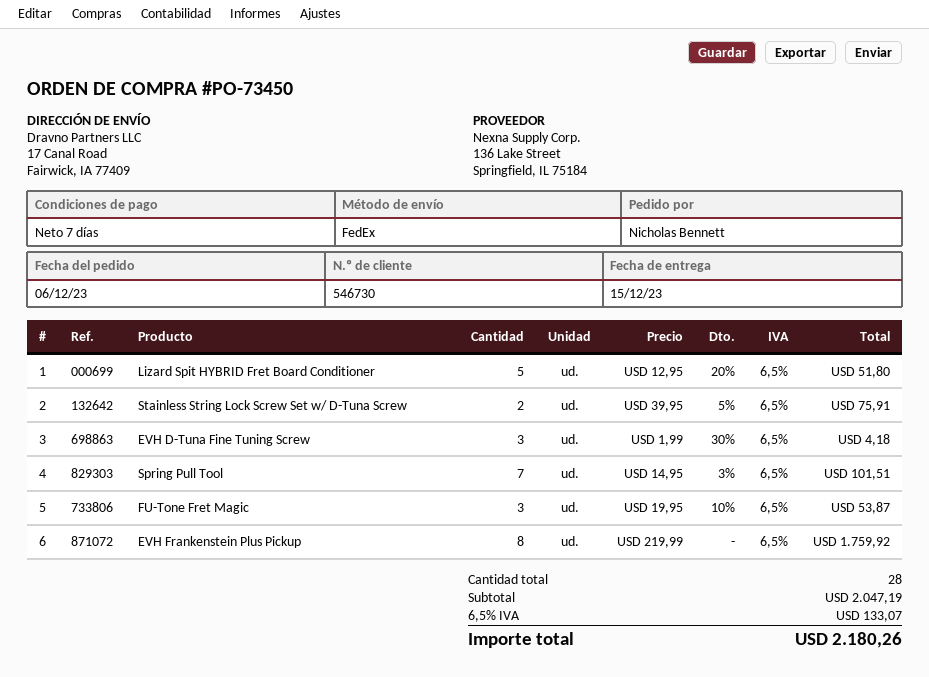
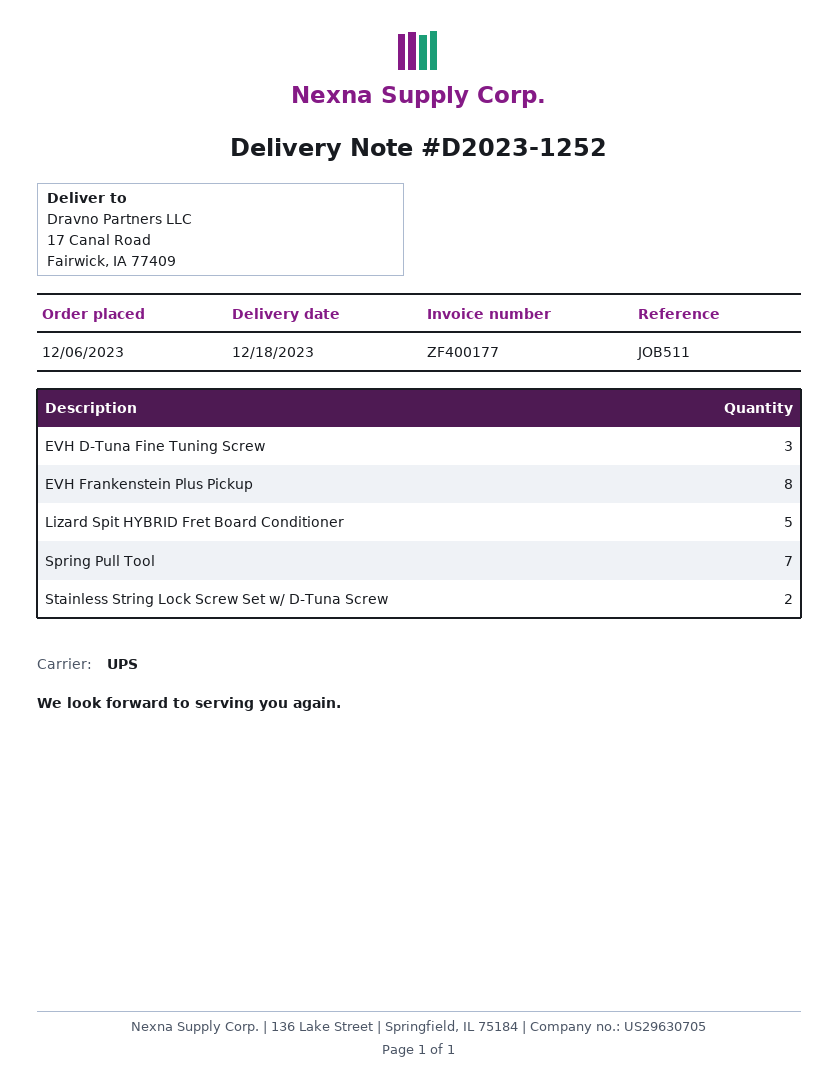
delivery date: 2023-12-15 -> 2023-12-18
shipping method: FedEx -> UPS
FU-Tone Fret Magic: 3 -> none

